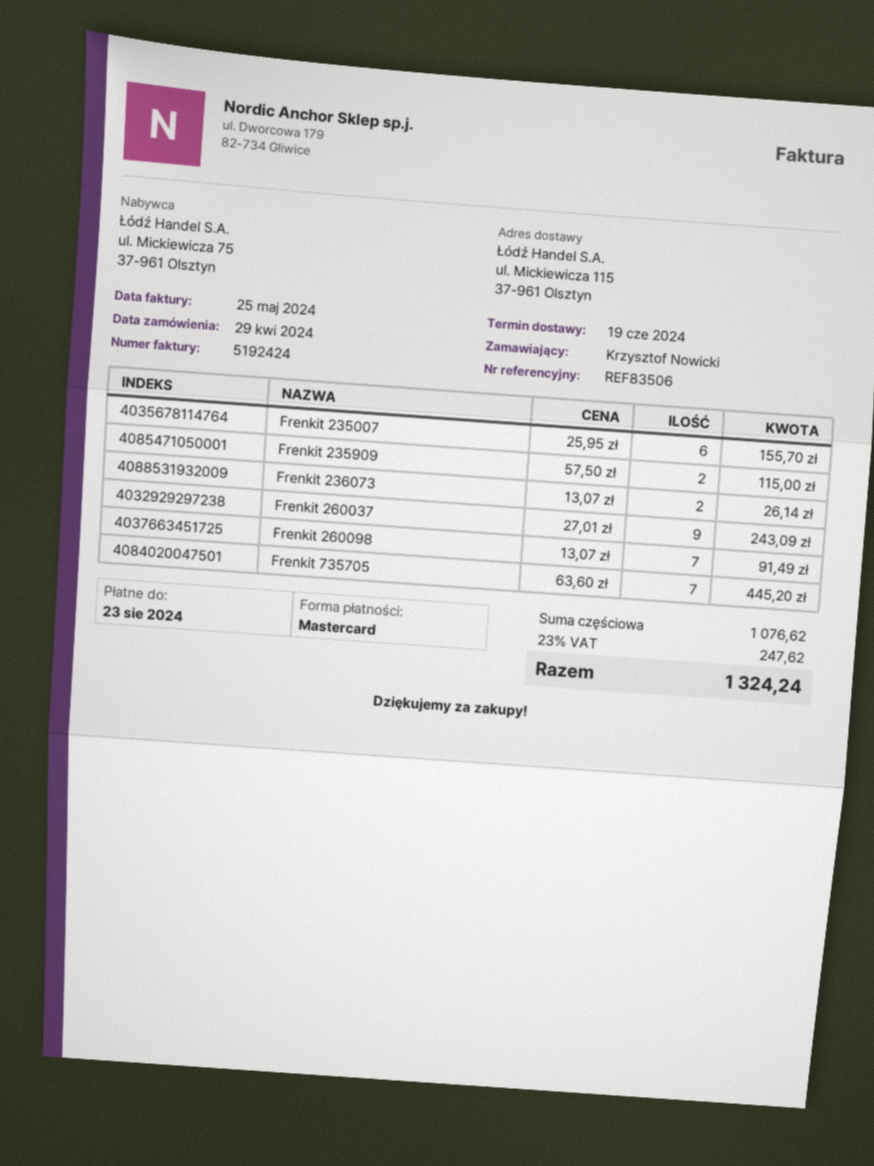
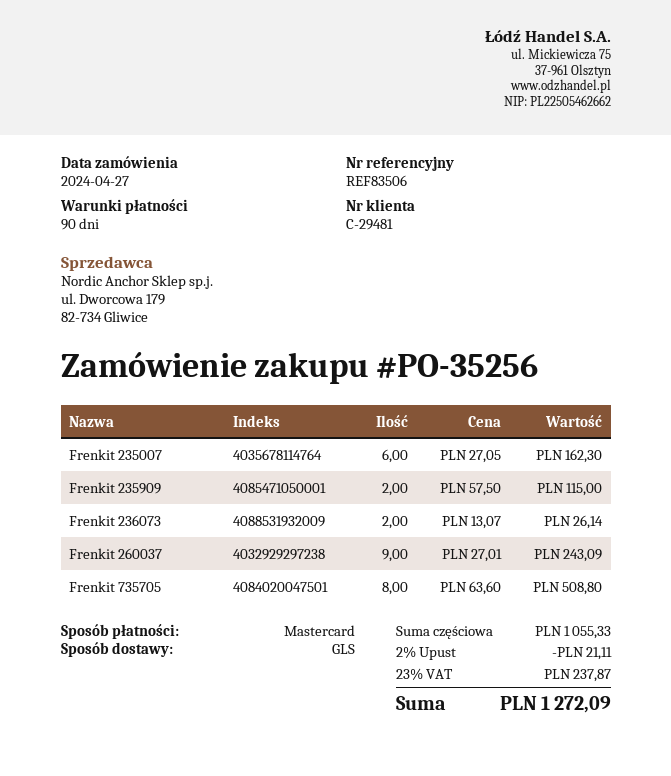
order date: 2024-04-29 -> 2024-04-27
Frenkit 235007: 6 x 25.95 = 155.70 -> 6 x 27.05 = 162.30
Frenkit 260098: 7 x 13.07 = 91.49 -> none
Frenkit 735705: 7 x 63.60 = 445.20 -> 8 x 63.60 = 508.80
subtotal: 1076.62 -> 1055.33
discount: none -> 2% = 21.11
tax: 23% = 247.62 -> 23% = 237.87
total: 1324.24 -> 1272.09

